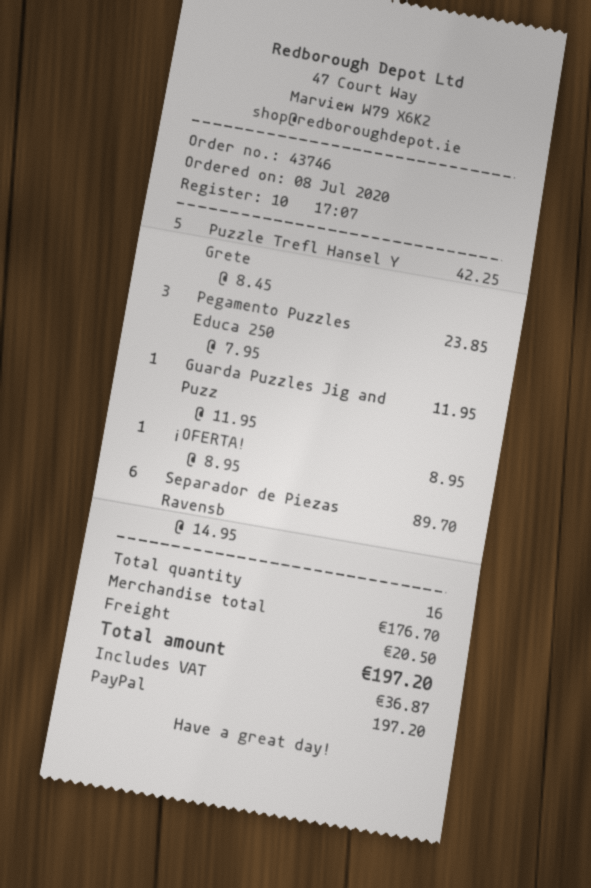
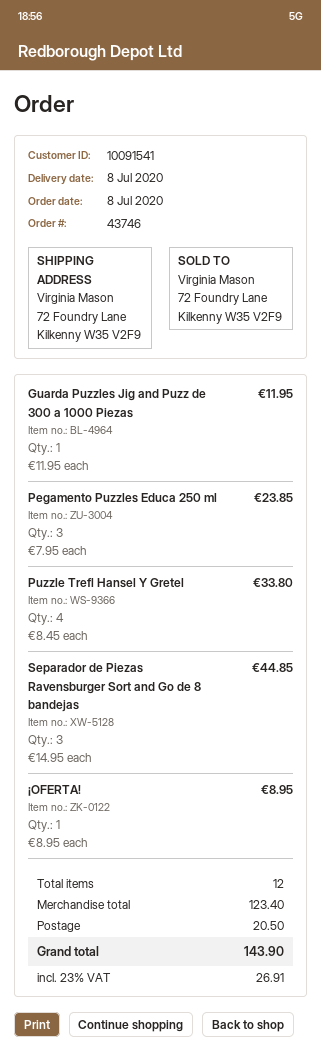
Puzzle Trefl Hansel Y Grete: 5 x 8.45 = 42.25 -> 4 x 8.45 = 33.80
Separador de Piezas Ravensb: 6 x 14.95 = 89.70 -> 3 x 14.95 = 44.85
total quantity: 16 -> 12
subtotal: 176.70 -> 123.40
tax: 36.87 -> 26.91
total: 197.20 -> 143.90

